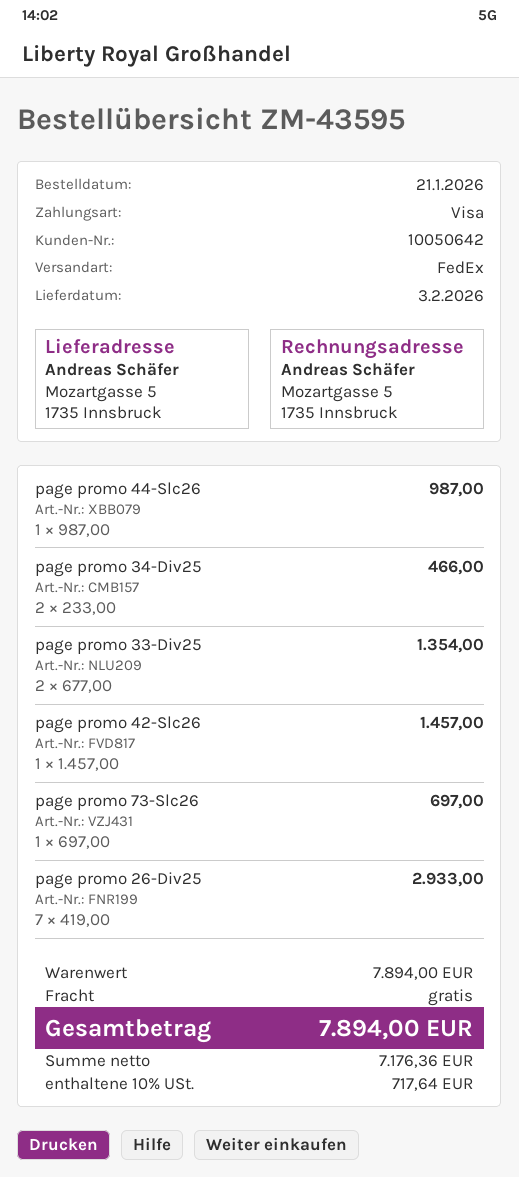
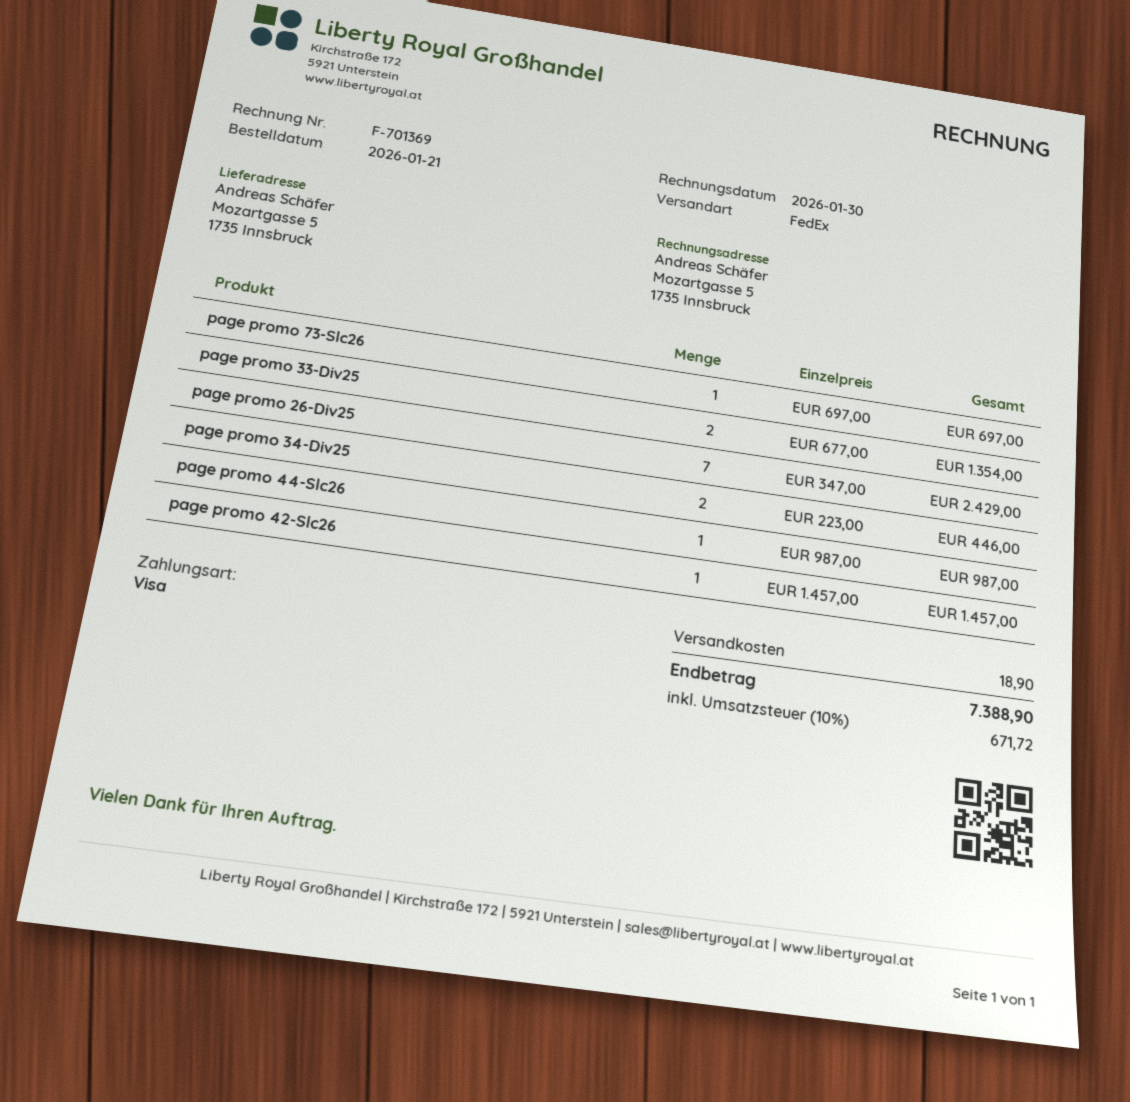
page promo 34-Div25: 2 x 233.00 = 466.00 -> 2 x 223.00 = 446.00
page promo 26-Div25: 7 x 419.00 = 2933.00 -> 7 x 347.00 = 2429.00
shipping: 0.00 -> 18.90
tax: 10% = 717.64 -> 10% = 671.72
total: 7894.00 -> 7388.90

